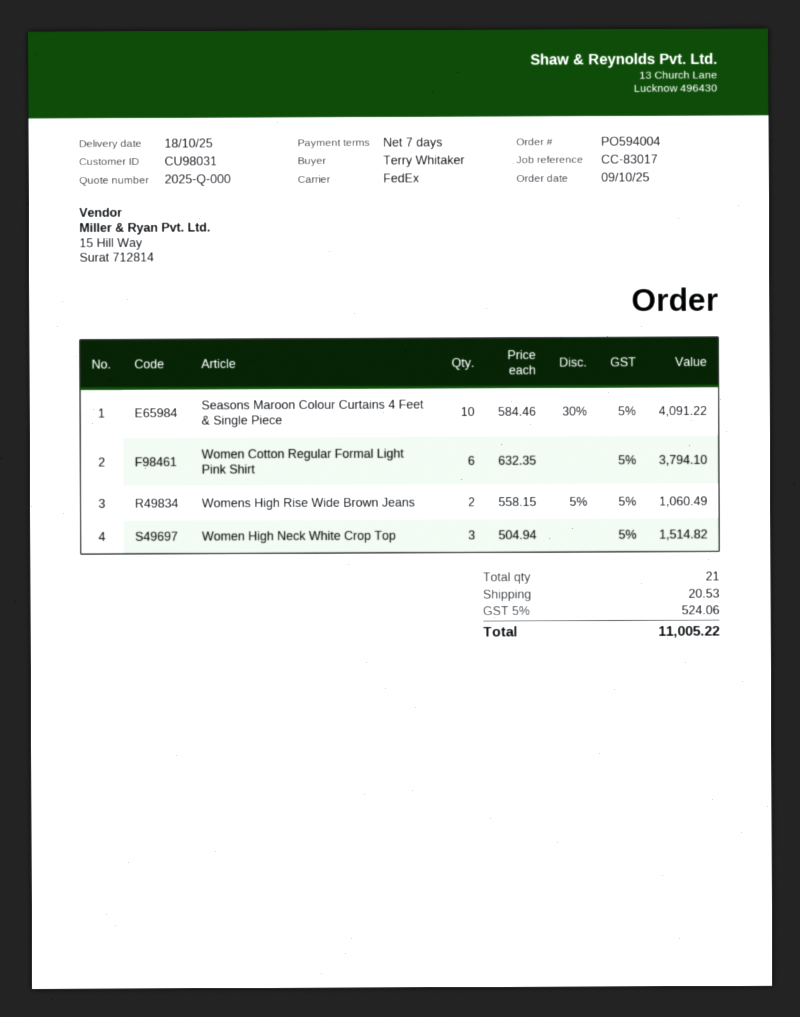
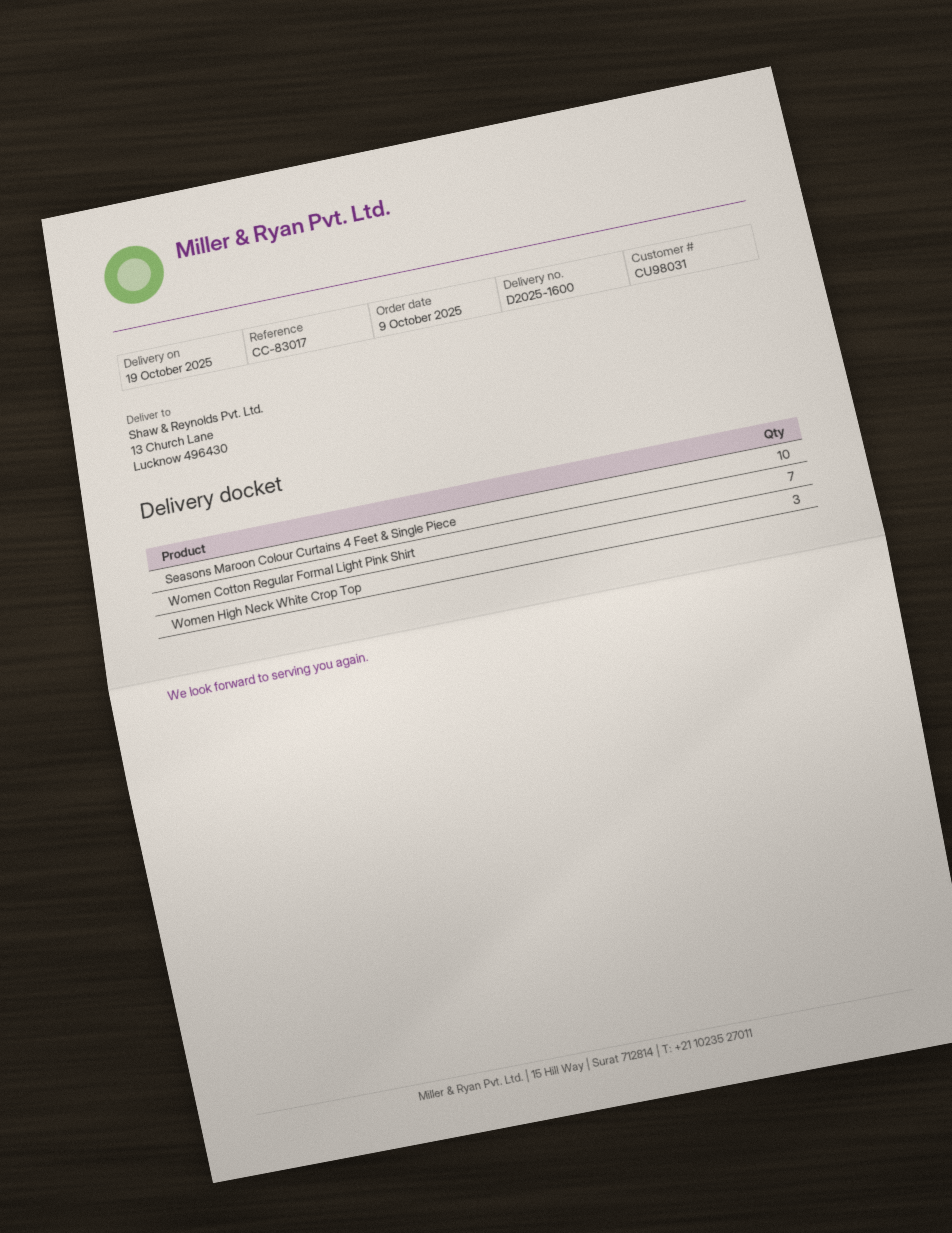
delivery date: 2025-10-18 -> 2025-10-19
Women Cotton Regular Formal Light Pink Shirt: 6 -> 7
Womens High Rise Wide Brown Jeans: 2 -> none

